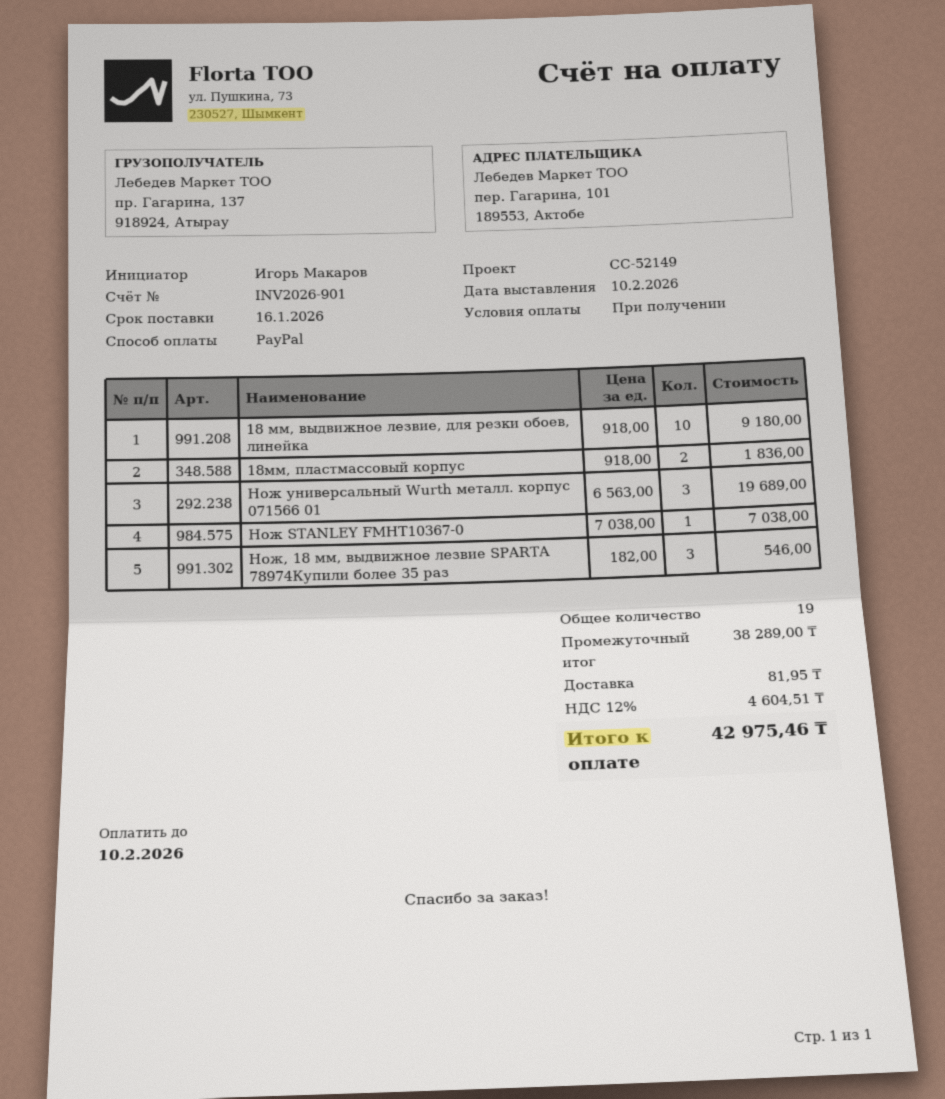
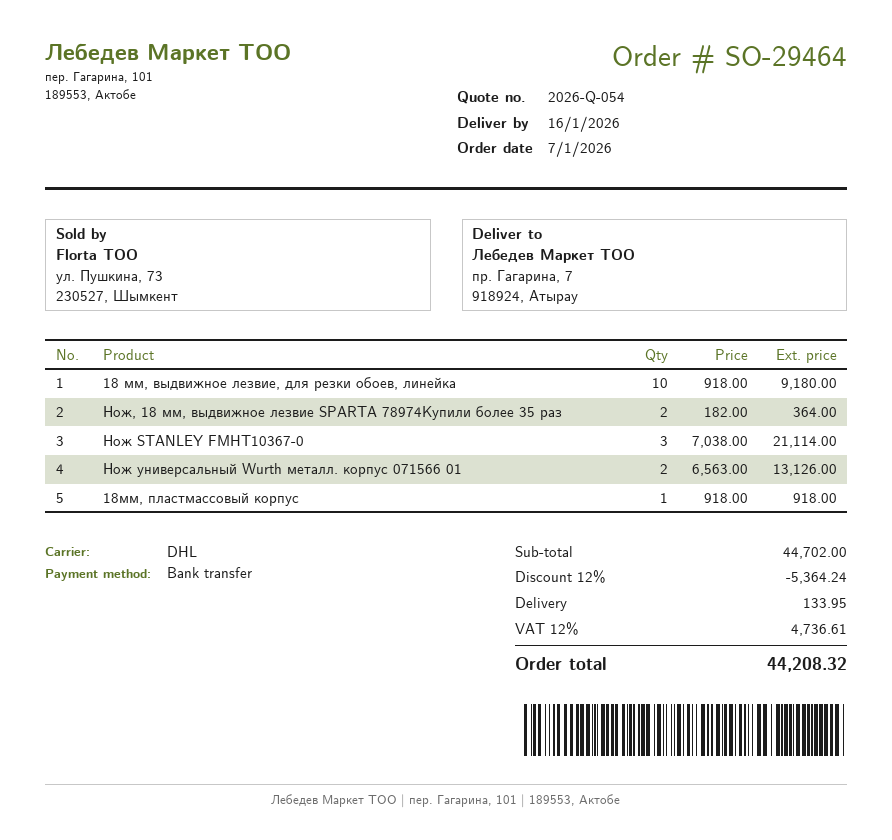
payment method: PayPal -> bank transfer
ship to: пр. Гагарина, 137, 918924, Атырау -> пр. Гагарина, 7, 918924, Атырау
18мм, пластмассовый корпус: 2 x 918.00 = 1836.00 -> 1 x 918.00 = 918.00
Нож универсальный Wurth металл. корпус 071566 01: 3 x 6563.00 = 19689.00 -> 2 x 6563.00 = 13126.00
Нож STANLEY FMHT10367-0: 1 x 7038.00 = 7038.00 -> 3 x 7038.00 = 21114.00
Нож, 18 мм, выдвижное лезвие SPARTA 78974Купили более 35 раз: 3 x 182.00 = 546.00 -> 2 x 182.00 = 364.00
subtotal: 38289.00 -> 44702.00
discount: none -> 12% = 5364.24
shipping: 81.95 -> 133.95
tax: 12% = 4604.51 -> 12% = 4736.61
total: 42975.46 -> 44208.32

